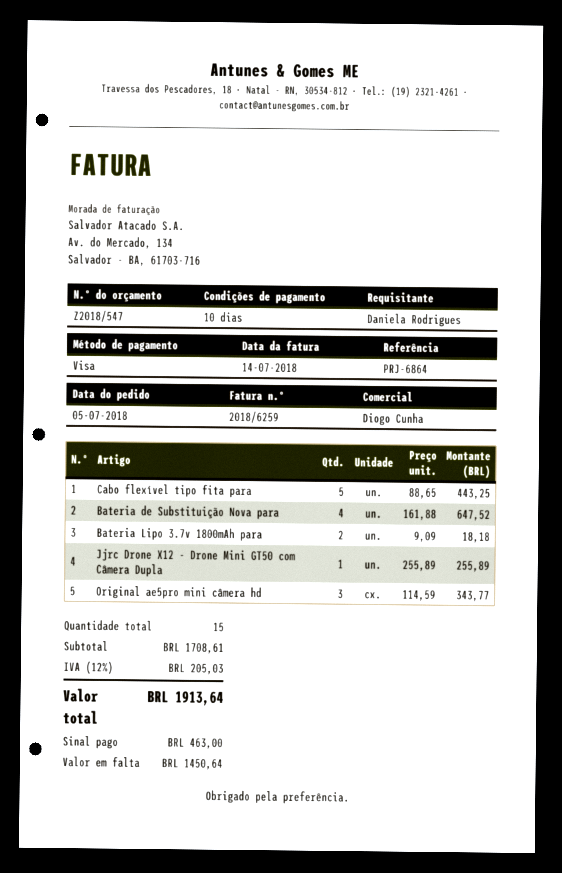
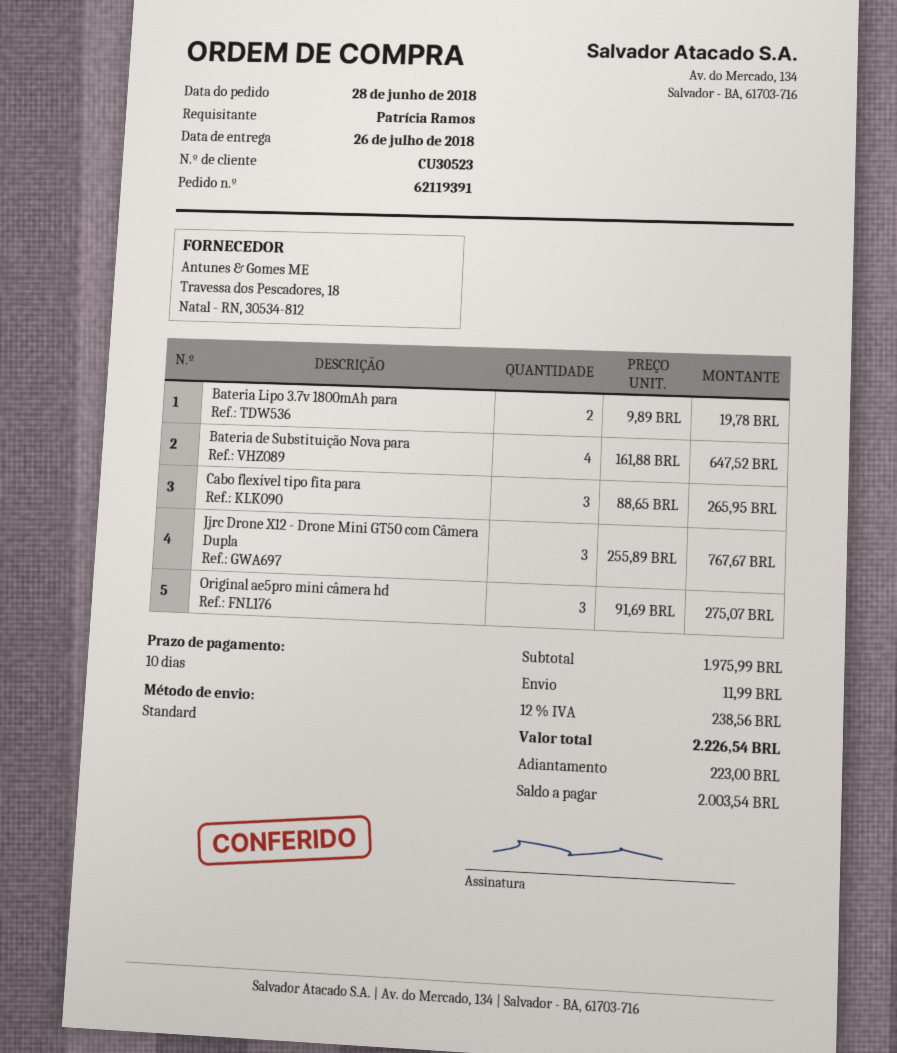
order date: 2018-07-05 -> 2018-06-28
ordered by: Daniela Rodrigues -> Patrícia Ramos
Cabo flexível tipo fita para: 5 x 88.65 = 443.25 -> 3 x 88.65 = 265.95
Bateria Lipo 3.7v 1800mAh para: 2 x 9.09 = 18.18 -> 2 x 9.89 = 19.78
Jjrc Drone X12 - Drone Mini GT50 com Câmera Dupla: 1 x 255.89 = 255.89 -> 3 x 255.89 = 767.67
Original ae5pro mini câmera hd: 3 x 114.59 = 343.77 -> 3 x 91.69 = 275.07
subtotal: 1708.61 -> 1975.99
shipping: none -> 11.99
tax: 12% = 205.03 -> 12% = 238.56
total: 1913.64 -> 2226.54
deposit: 463.00 -> 223.00
balance: 1450.64 -> 2003.54

